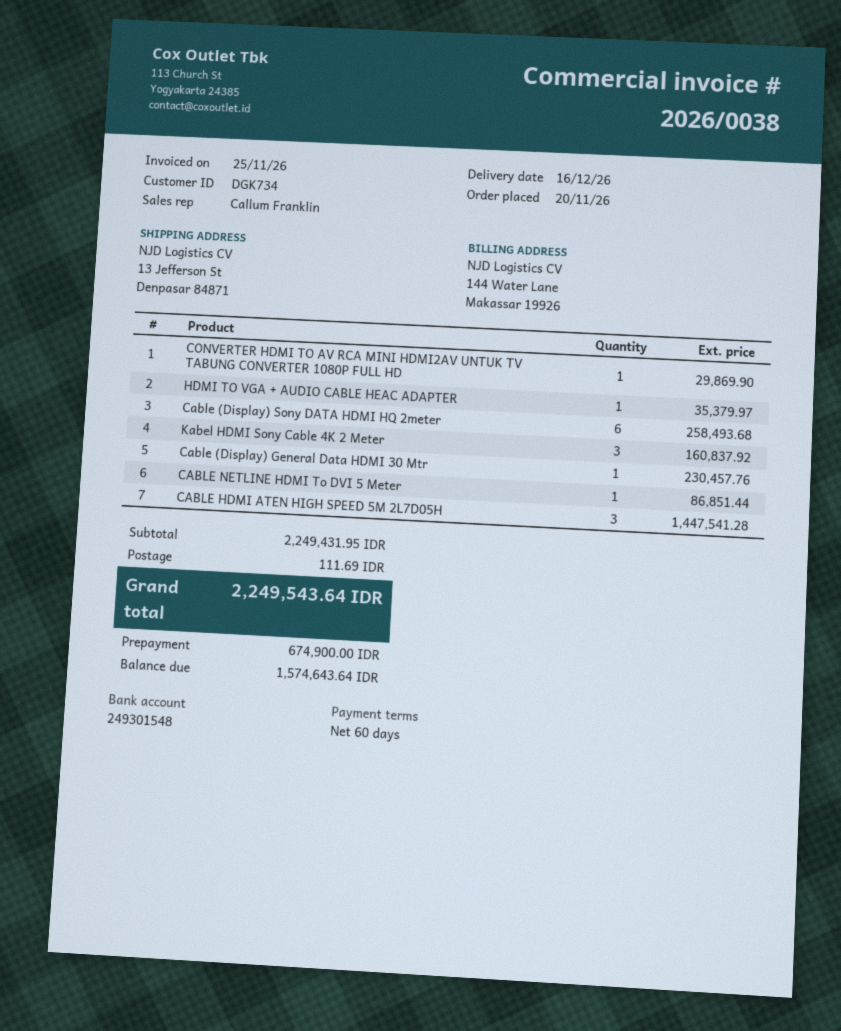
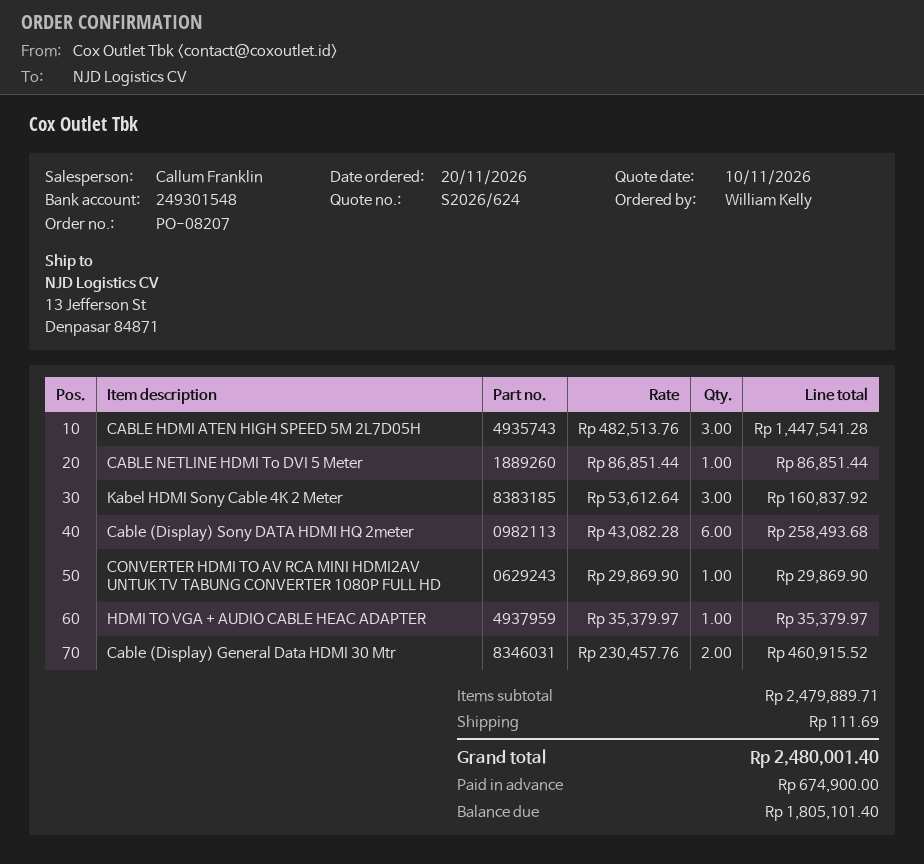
Cable (Display) General Data HDMI 30 Mtr: 1 for 230457.76 -> 2 for 460915.52
subtotal: 2249431.95 -> 2479889.71
total: 2249543.64 -> 2480001.40
balance: 1574643.64 -> 1805101.40

